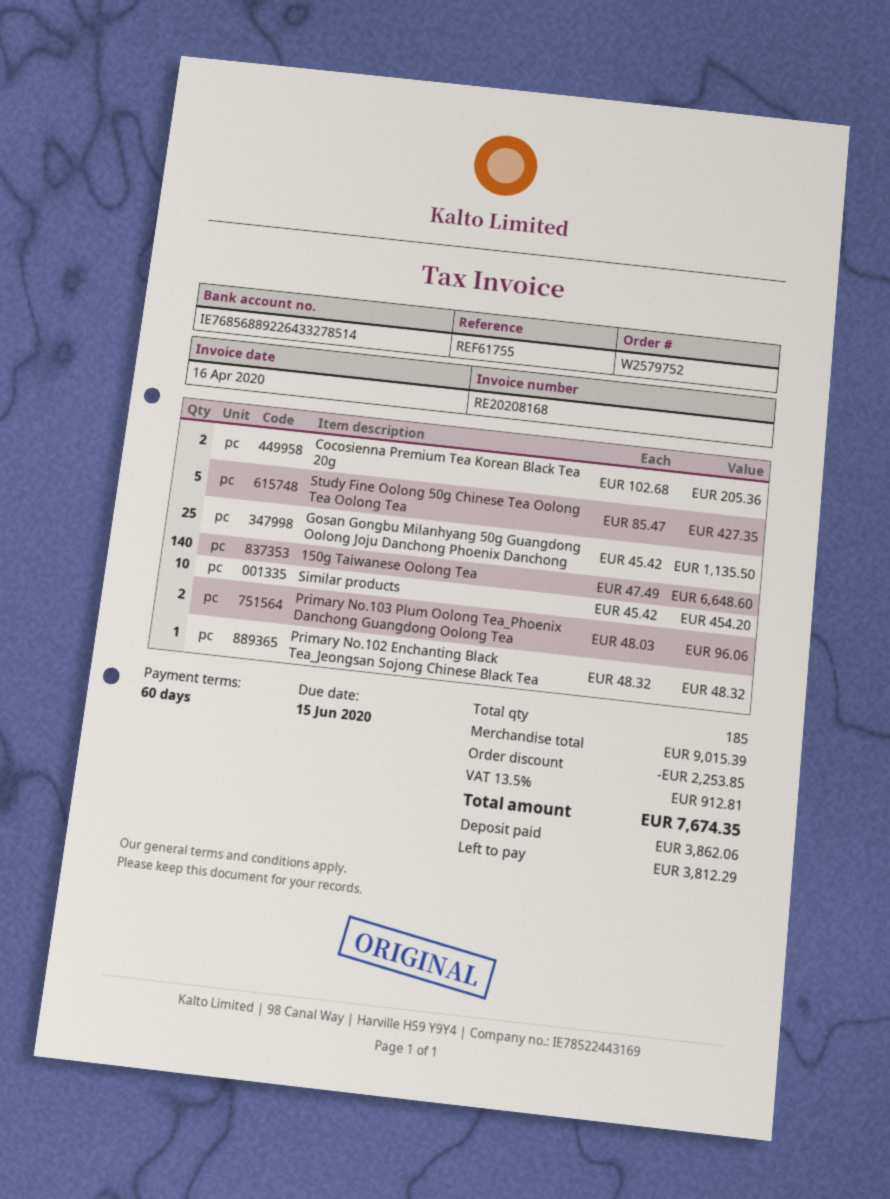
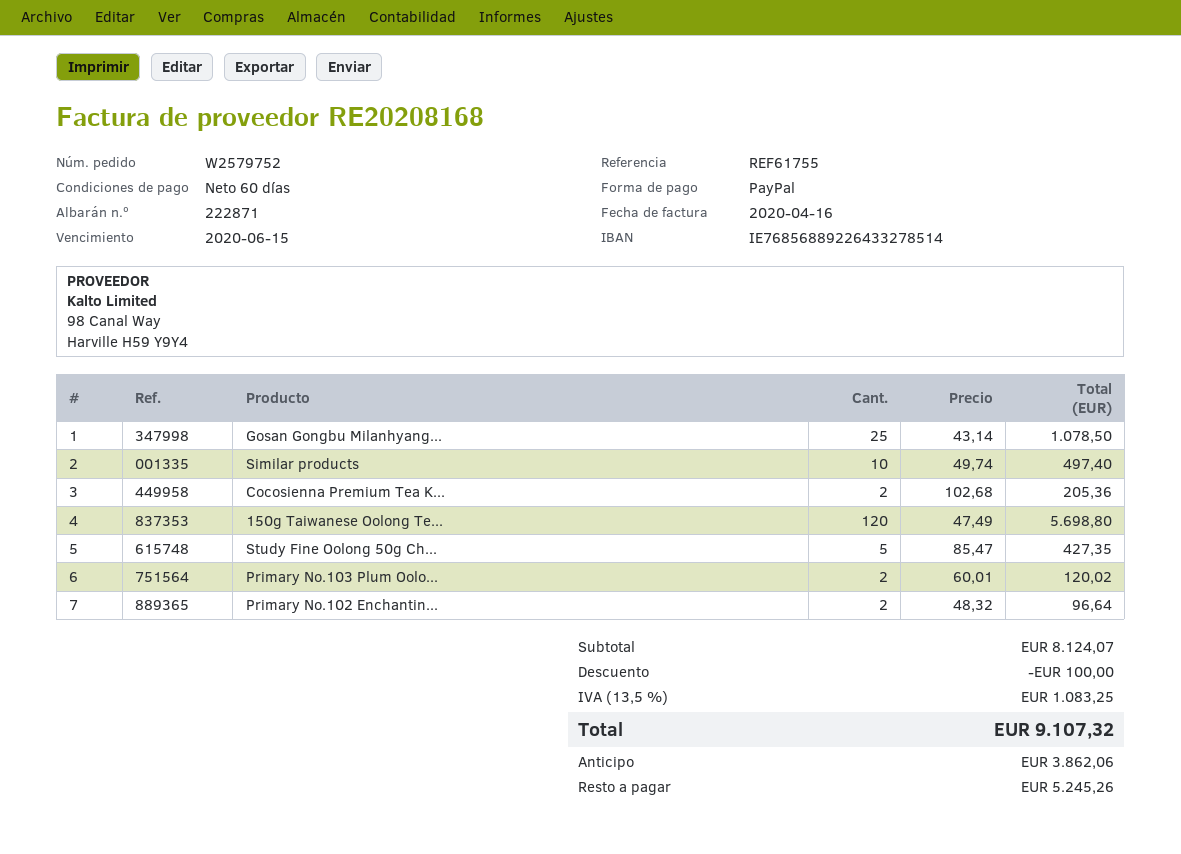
Gosan Gongbu Milanhyang 50g Guangdong Oolong Joju Danchong Phoenix Danchong: 25 x 45.42 = 1135.50 -> 25 x 43.14 = 1078.50
150g Taiwanese Oolong Tea: 140 x 47.49 = 6648.60 -> 120 x 47.49 = 5698.80
Similar products: 10 x 45.42 = 454.20 -> 10 x 49.74 = 497.40
Primary No.103 Plum Oolong Tea_Phoenix Danchong Guangdong Oolong Tea: 2 x 48.03 = 96.06 -> 2 x 60.01 = 120.02
Primary No.102 Enchanting Black Tea_Jeongsan Sojong Chinese Black Tea: 1 x 48.32 = 48.32 -> 2 x 48.32 = 96.64
subtotal: 9015.39 -> 8124.07
discount: 2253.85 -> 100.00
tax: 13.5% = 912.81 -> 13.5% = 1083.25
total: 7674.35 -> 9107.32
balance: 3812.29 -> 5245.26

